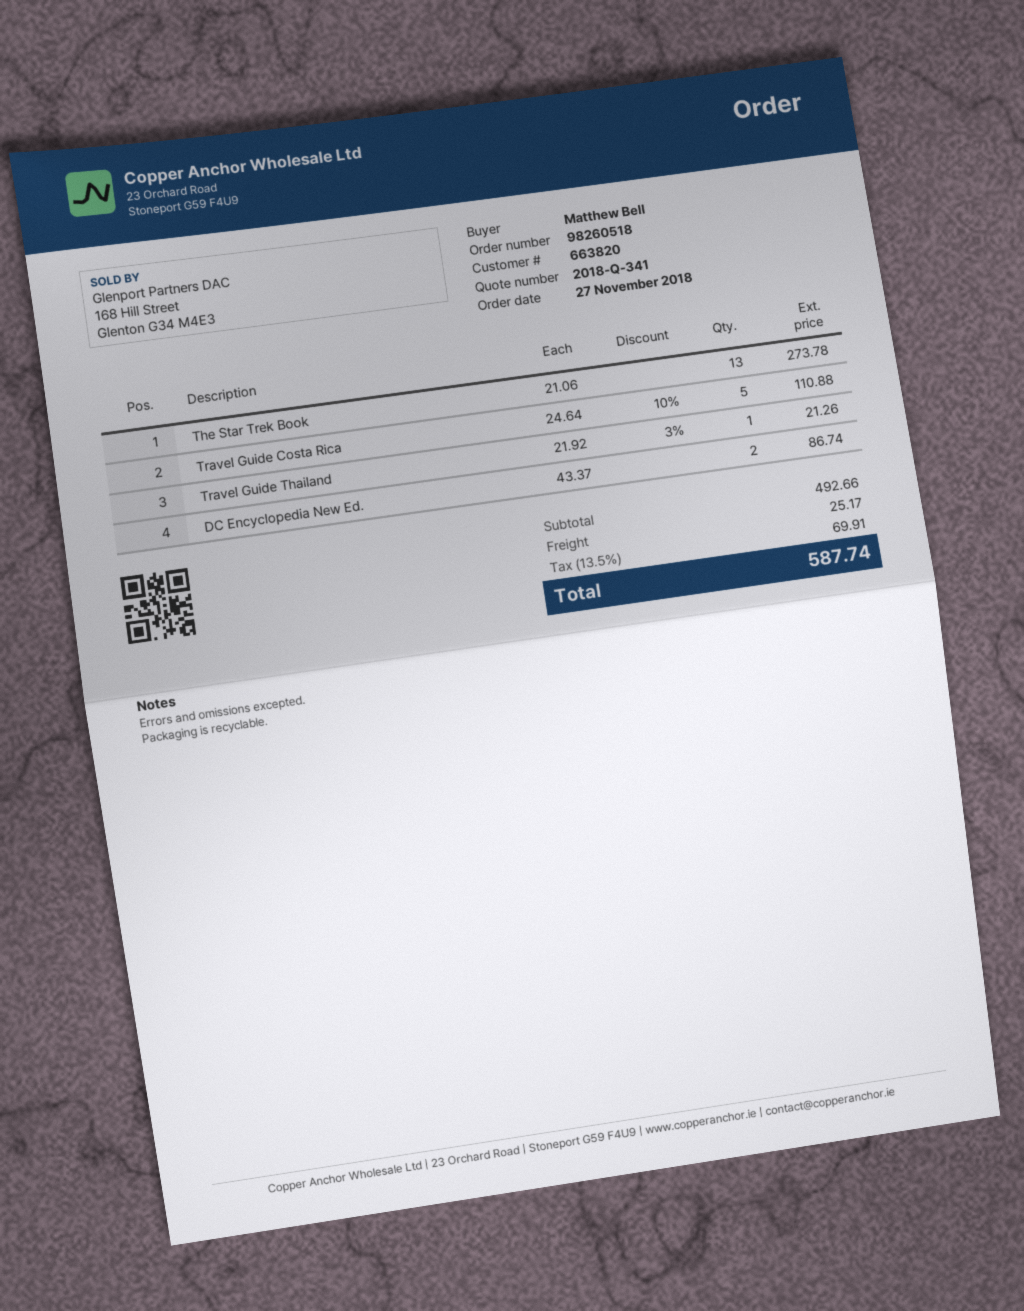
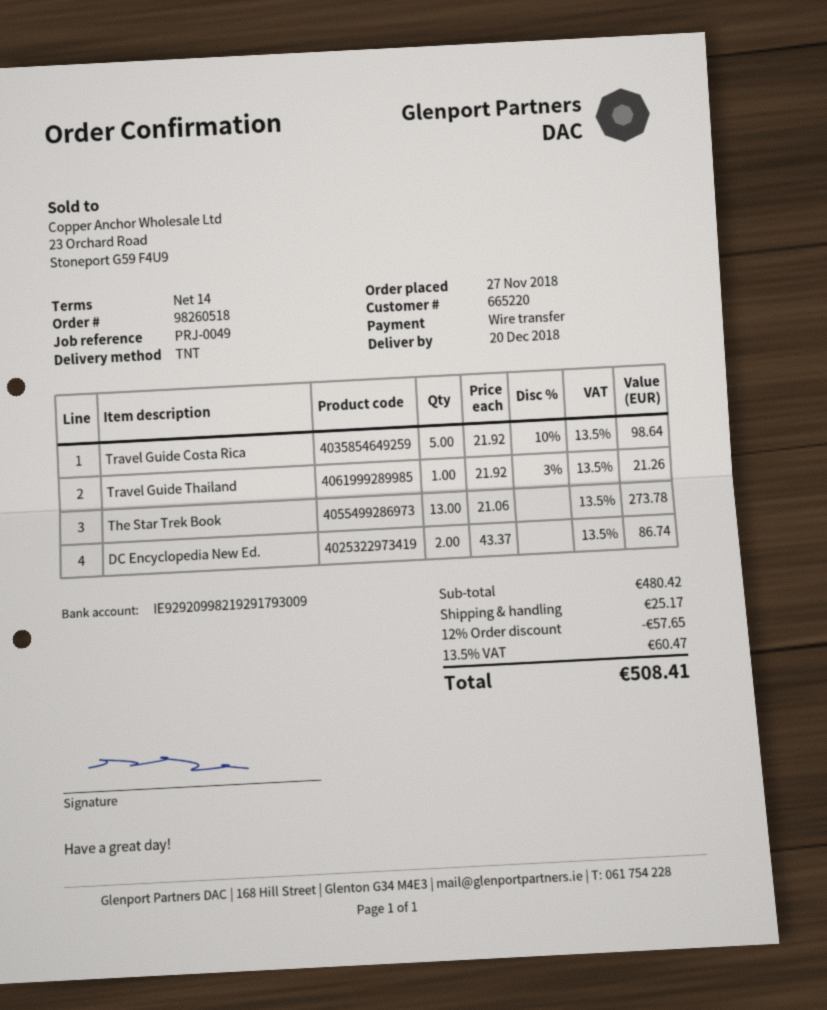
customer number: 663820 -> 665220
Travel Guide Costa Rica: 5 x 24.64 - 10% = 110.88 -> 5 x 21.92 - 10% = 98.64
subtotal: 492.66 -> 480.42
discount: none -> 12% = 57.65
tax: 13.5% = 69.91 -> 13.5% = 60.47
total: 587.74 -> 508.41

